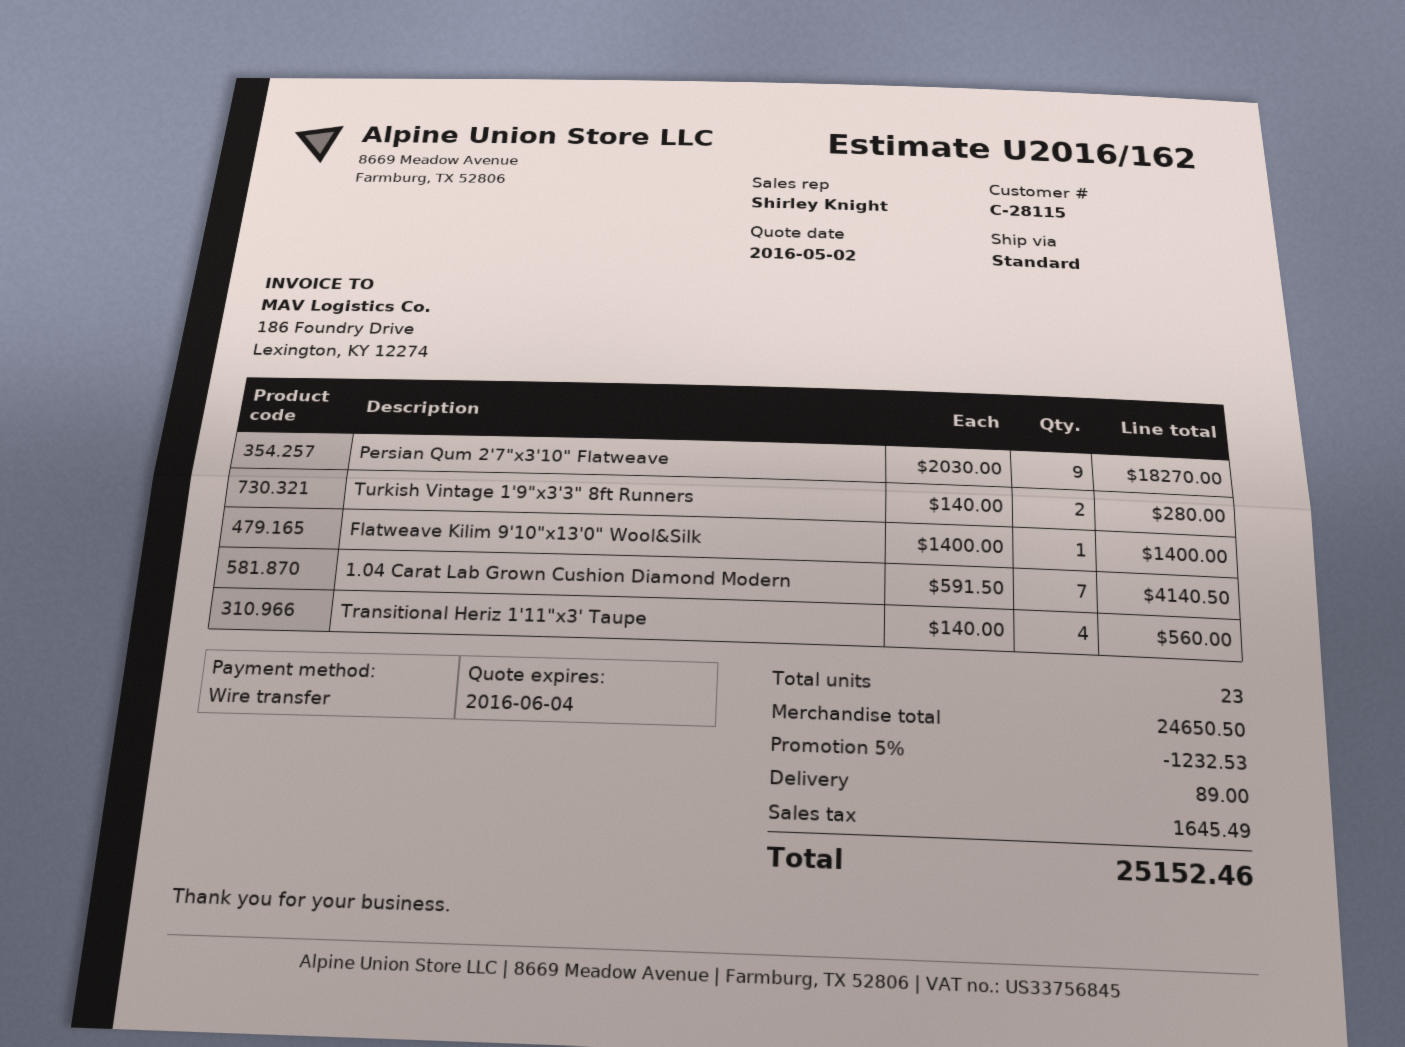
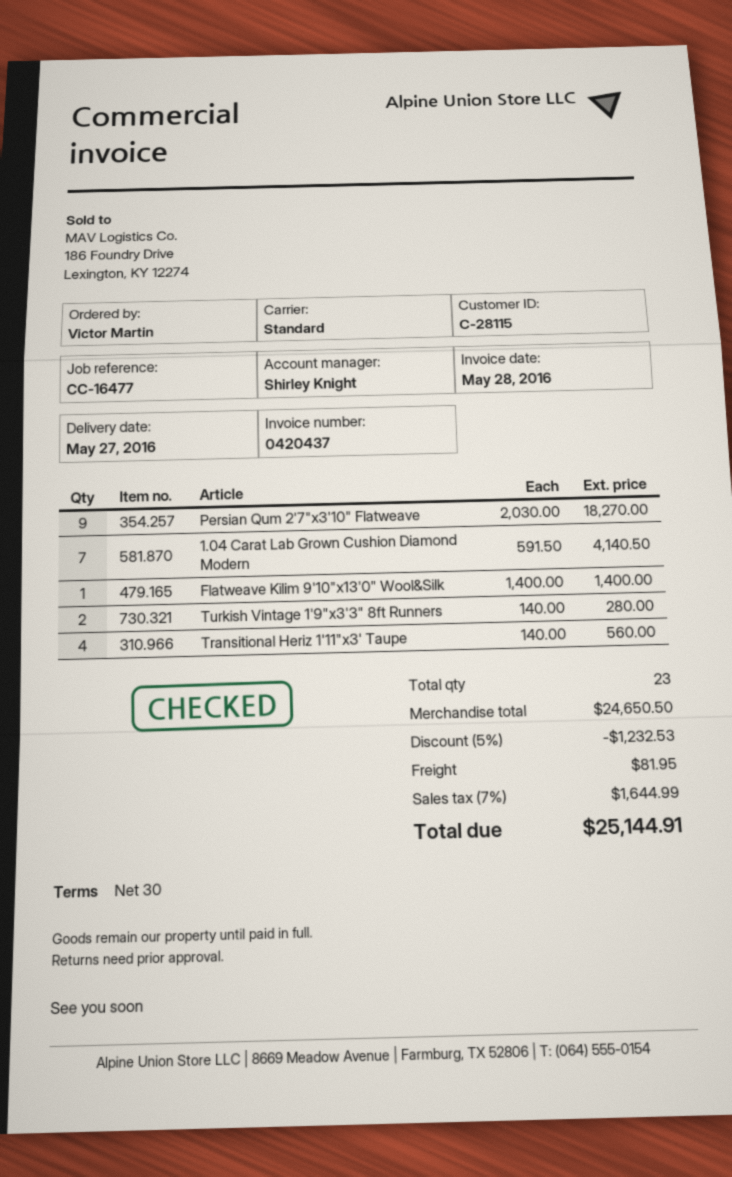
shipping: 89.00 -> 81.95
tax: 1645.49 -> 1644.99
total: 25152.46 -> 25144.91

